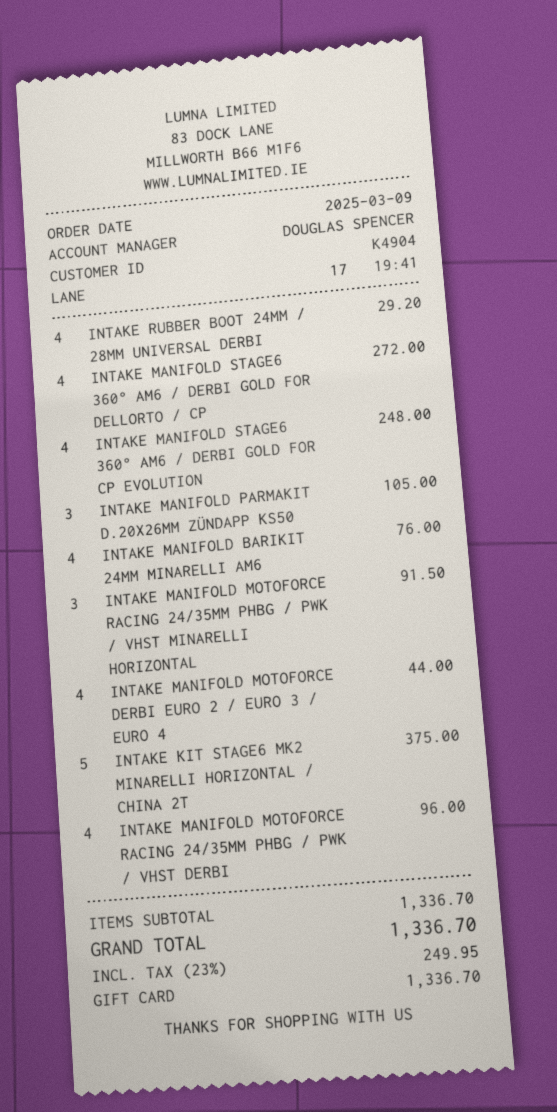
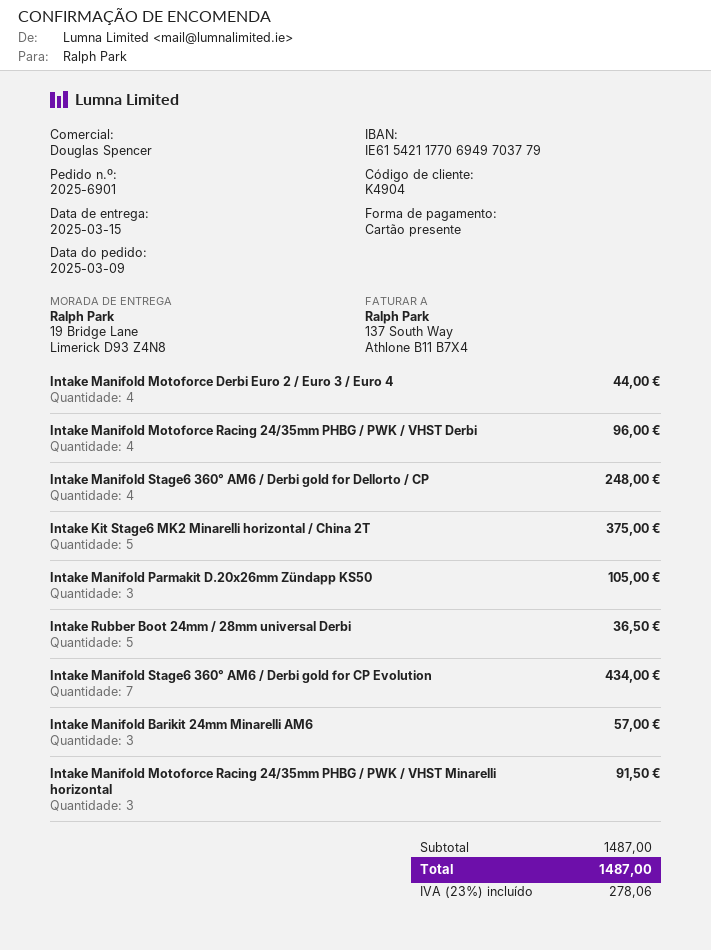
INTAKE RUBBER BOOT 24MM / 28MM UNIVERSAL DERBI: 4 for 29.20 -> 5 for 36.50
INTAKE MANIFOLD STAGE6 360° AM6 / DERBI GOLD FOR DELLORTO / CP: 4 for 272.00 -> 4 for 248.00
INTAKE MANIFOLD STAGE6 360° AM6 / DERBI GOLD FOR CP EVOLUTION: 4 for 248.00 -> 7 for 434.00
INTAKE MANIFOLD BARIKIT 24MM MINARELLI AM6: 4 for 76.00 -> 3 for 57.00
subtotal: 1336.70 -> 1487.00
tax: 23% = 249.95 -> 23% = 278.06
total: 1336.70 -> 1487.00

